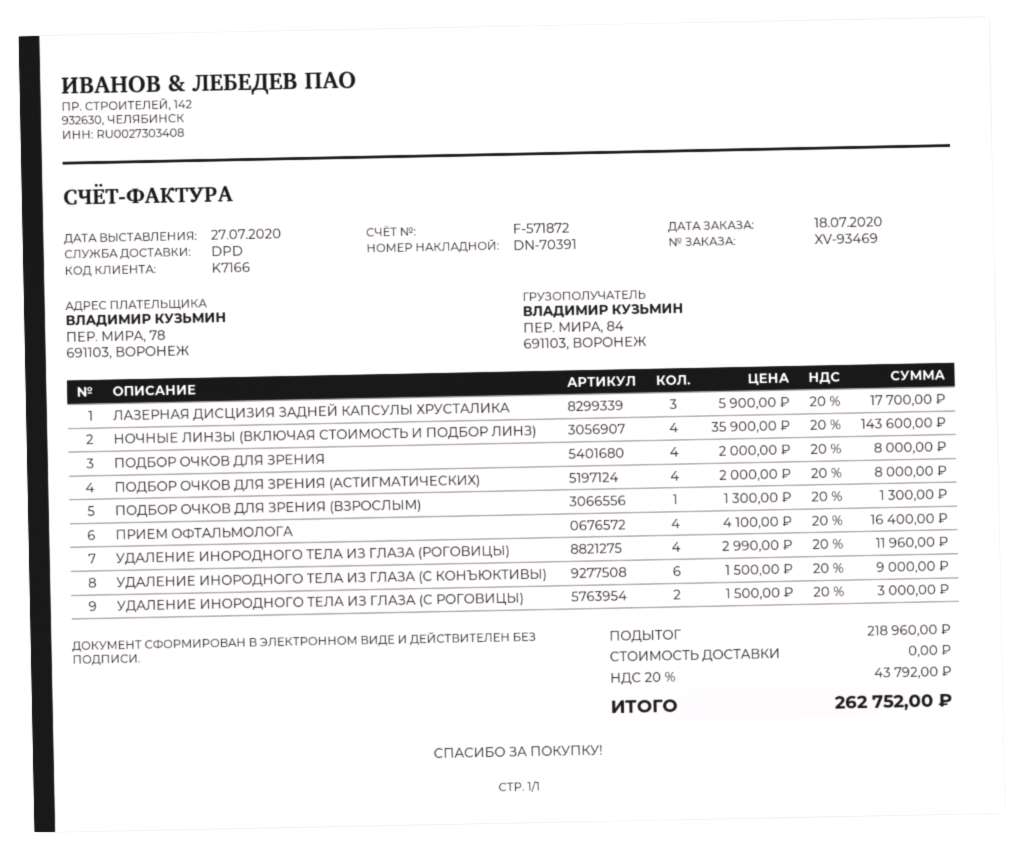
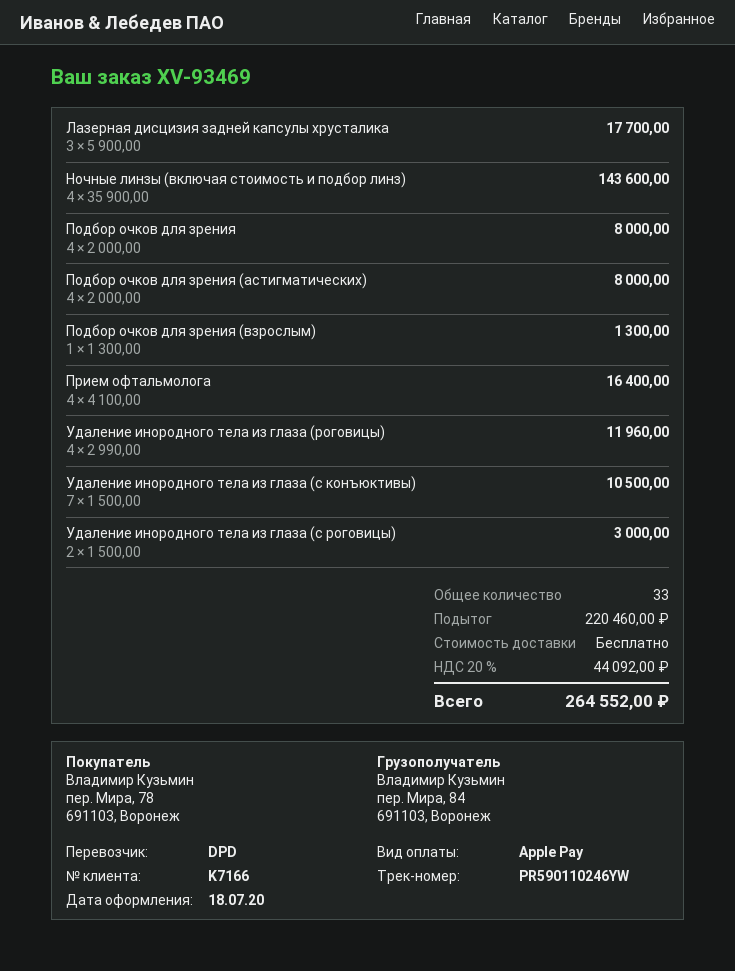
УДАЛЕНИЕ ИНОРОДНОГО ТЕЛА ИЗ ГЛАЗА (С КОНЪЮКТИВЫ): 6 x 1500.00 = 9000.00 -> 7 x 1500.00 = 10500.00
subtotal: 218960.00 -> 220460.00
tax: 20% = 43792.00 -> 20% = 44092.00
total: 262752.00 -> 264552.00

